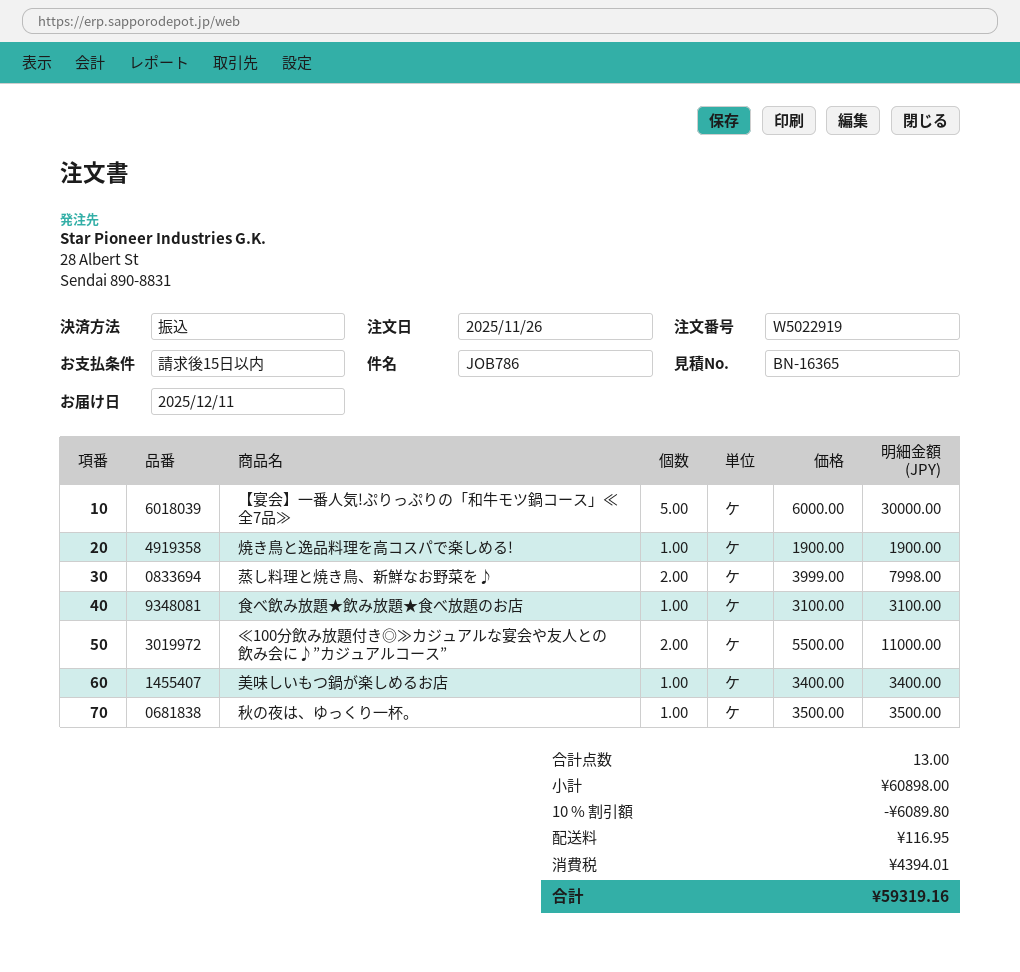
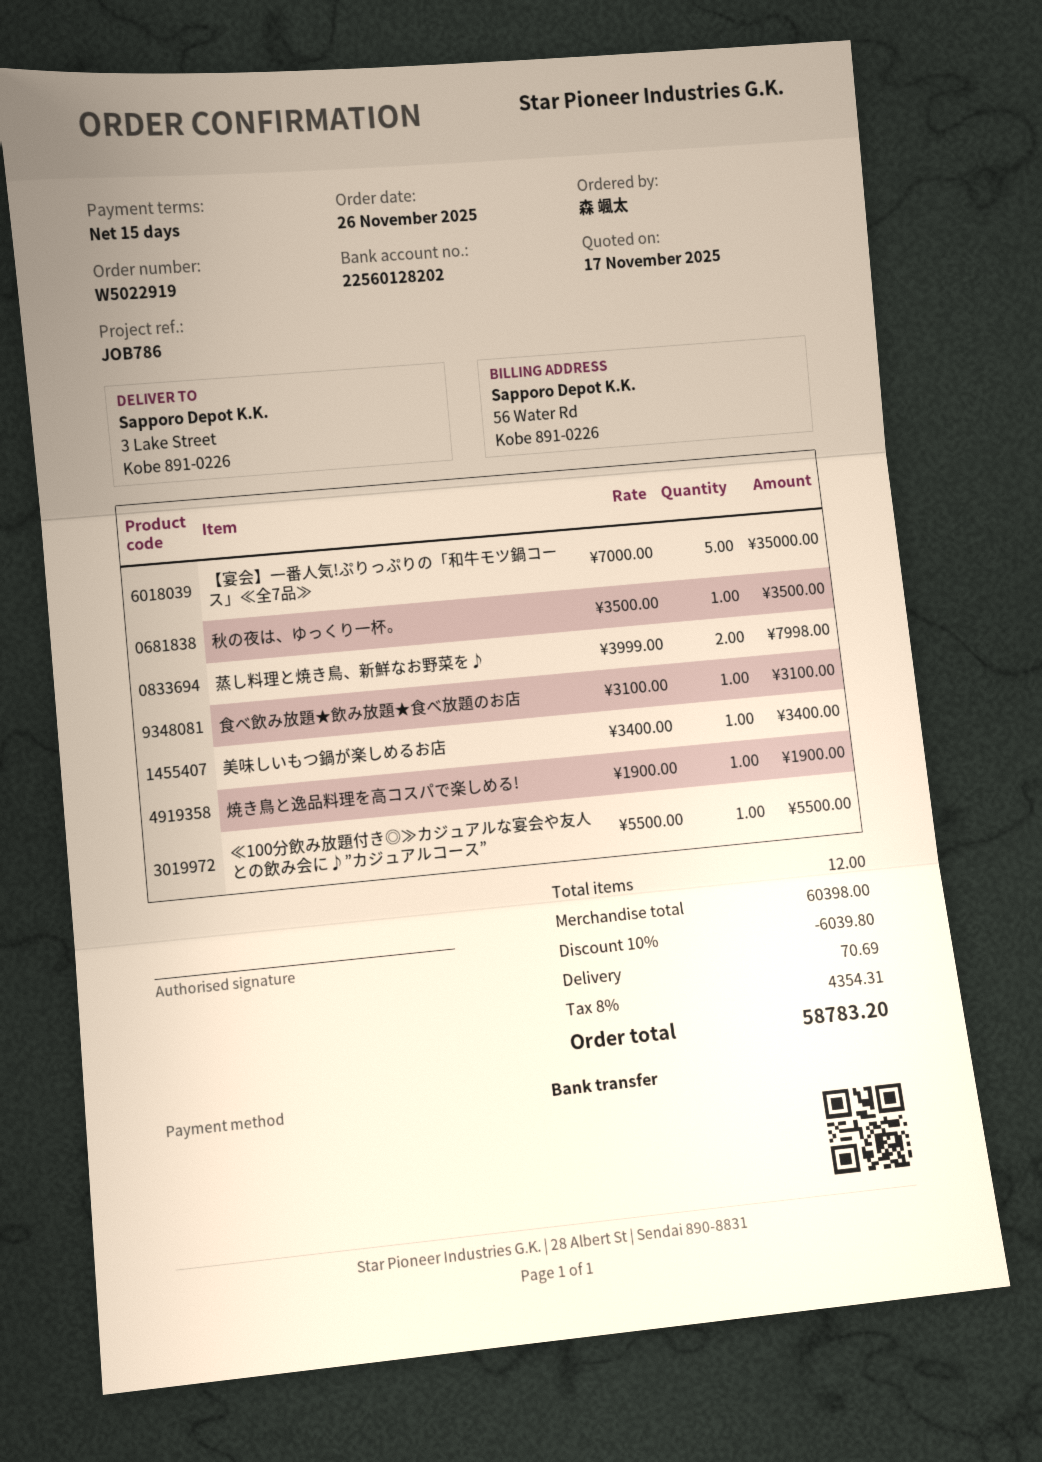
【宴会】一番人気!ぷりっぷりの「和牛モツ鍋コース」≪全7品≫: 5 x 6000.00 = 30000.00 -> 5 x 7000.00 = 35000.00
≪100分飲み放題付き◎≫カジュアルな宴会や友人との飲み会に♪”カジュアルコース”: 2 x 5500.00 = 11000.00 -> 1 x 5500.00 = 5500.00
total quantity: 13 -> 12
subtotal: 60898.00 -> 60398.00
discount: 10% = 6089.80 -> 10% = 6039.80
shipping: 116.95 -> 70.69
tax: 4394.01 -> 4354.31
total: 59319.16 -> 58783.20

